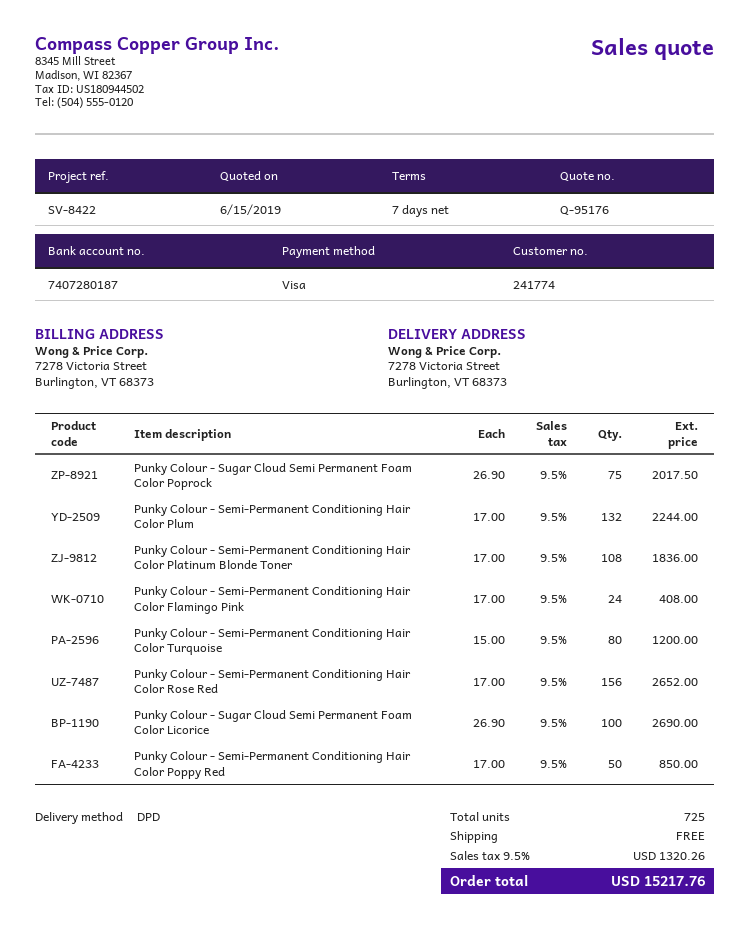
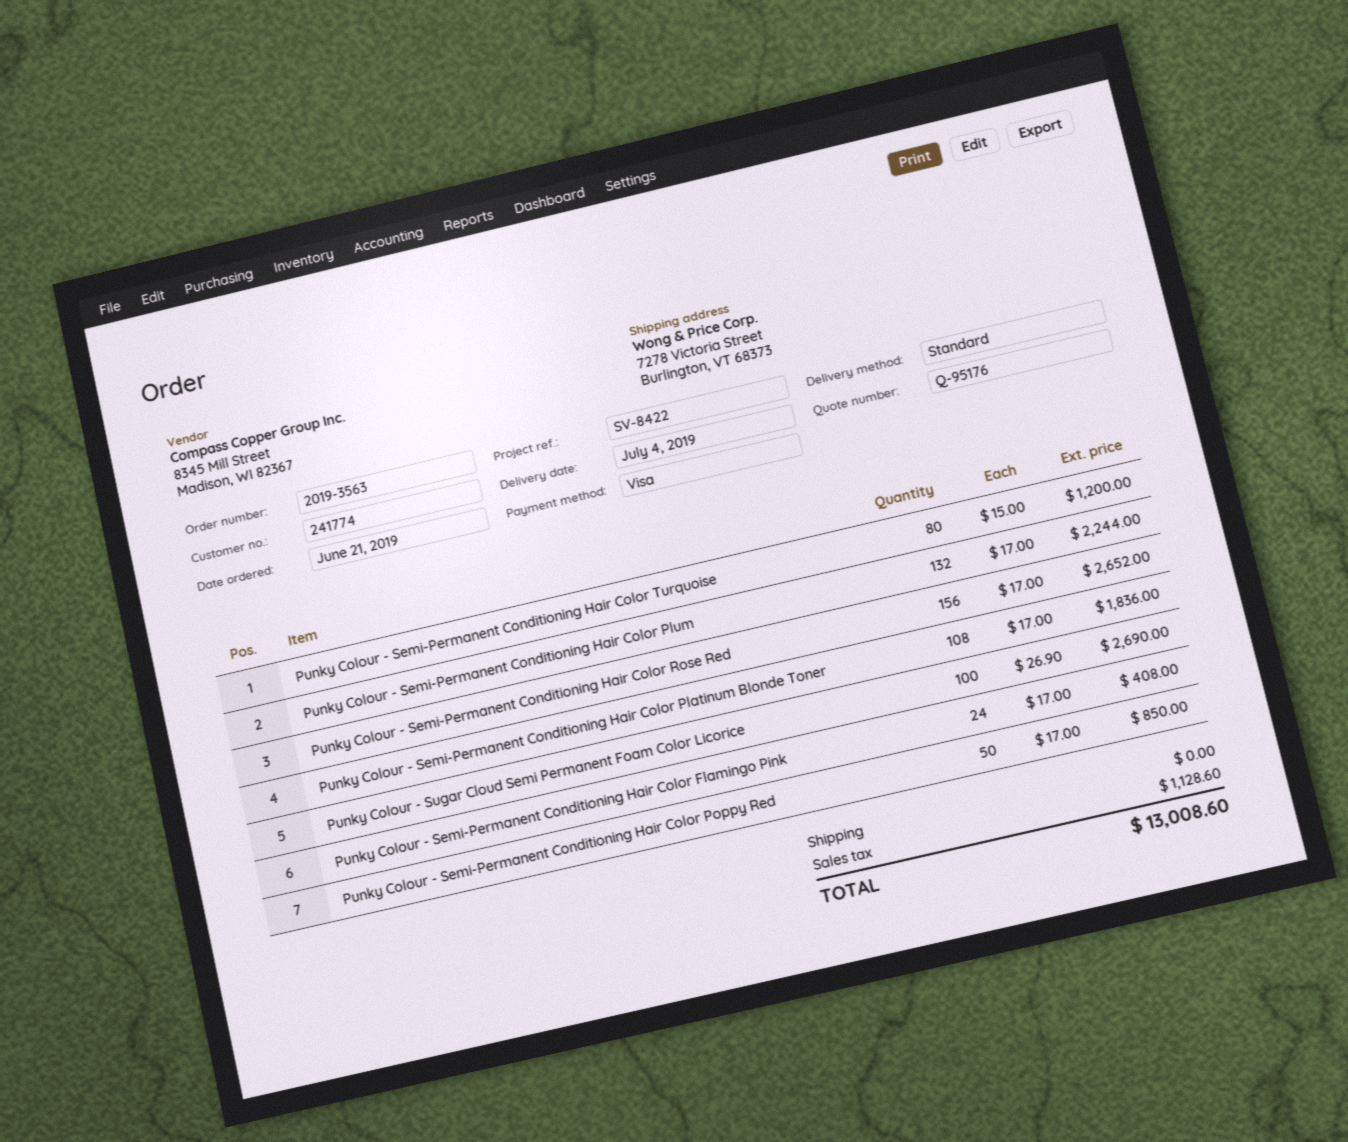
shipping method: DPD -> standard
Punky Colour - Sugar Cloud Semi Permanent Foam Color Poprock: 75 x 26.90 = 2017.50 -> none
tax: 1320.26 -> 1128.60
total: 15217.76 -> 13008.60

